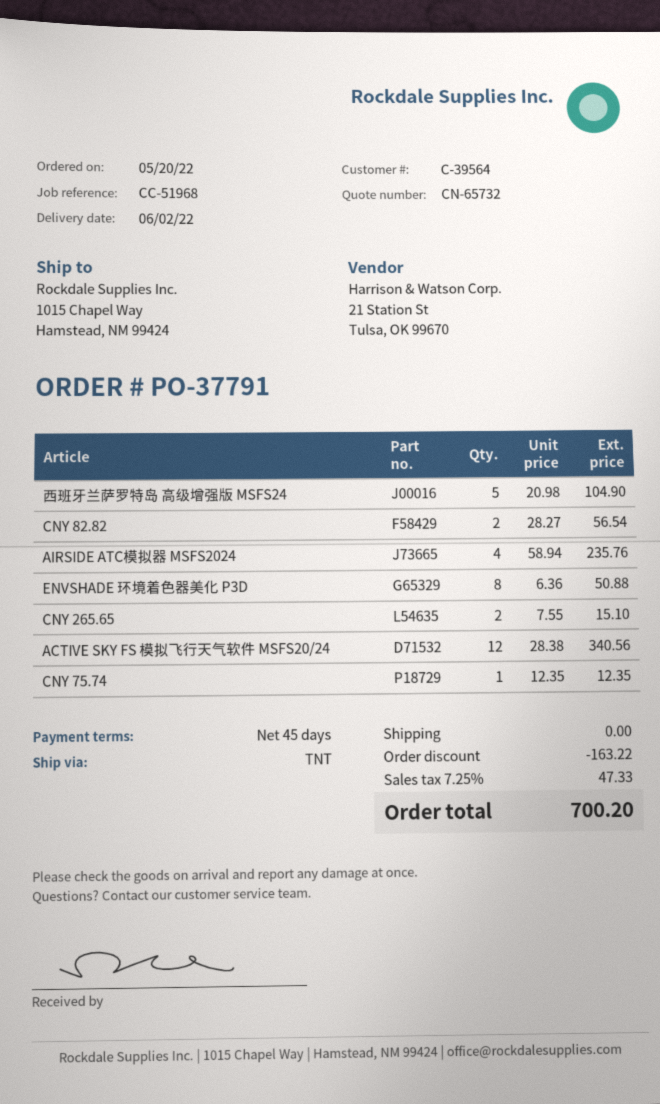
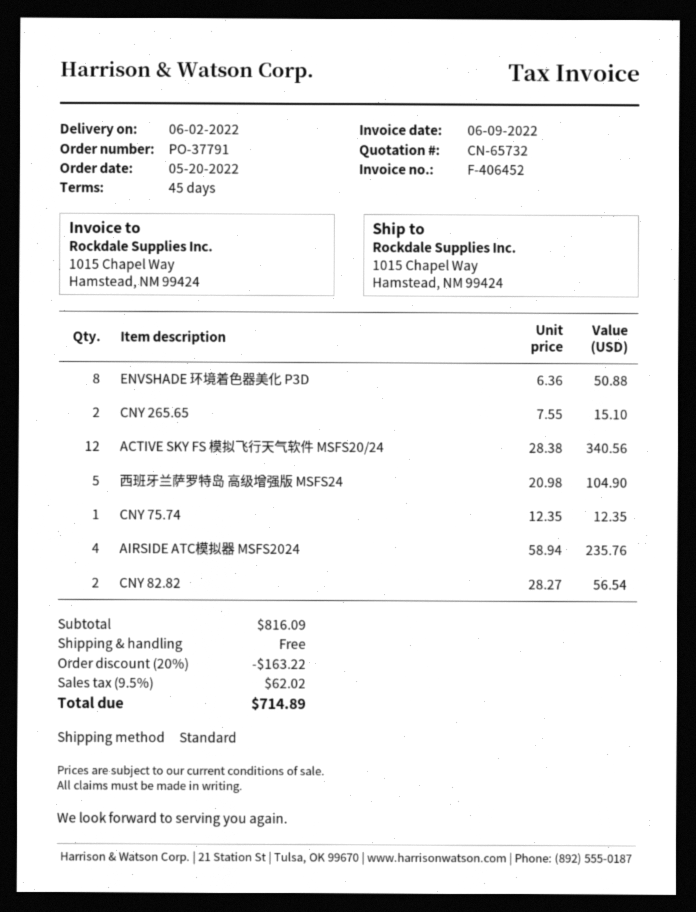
shipping method: TNT -> standard
tax: 7.25% = 47.33 -> 9.5% = 62.02
total: 700.20 -> 714.89

